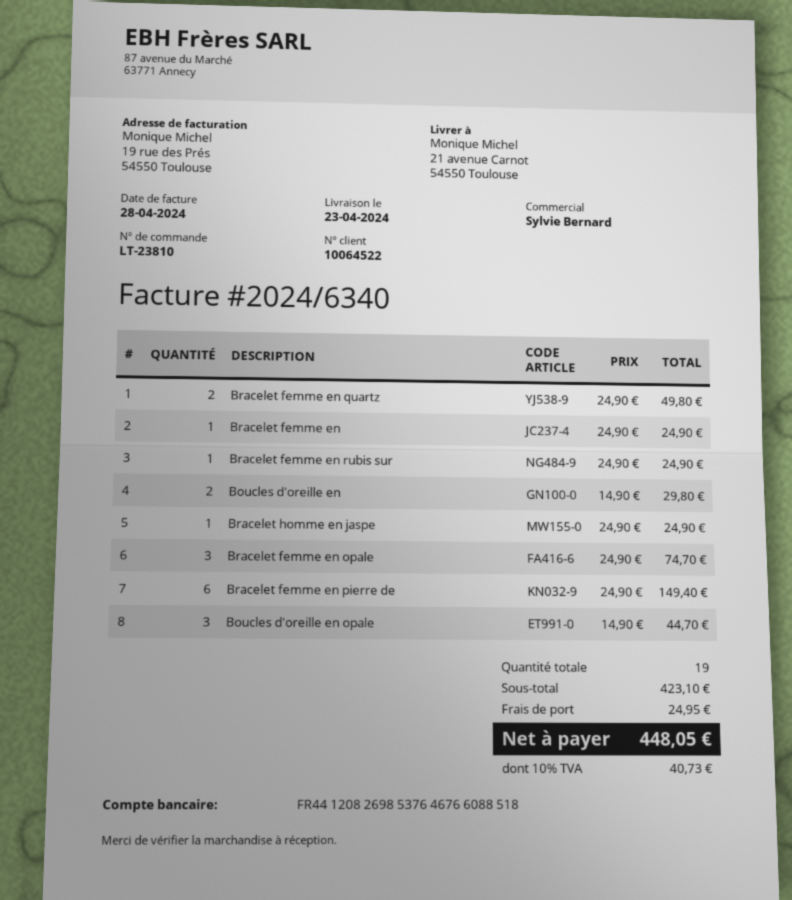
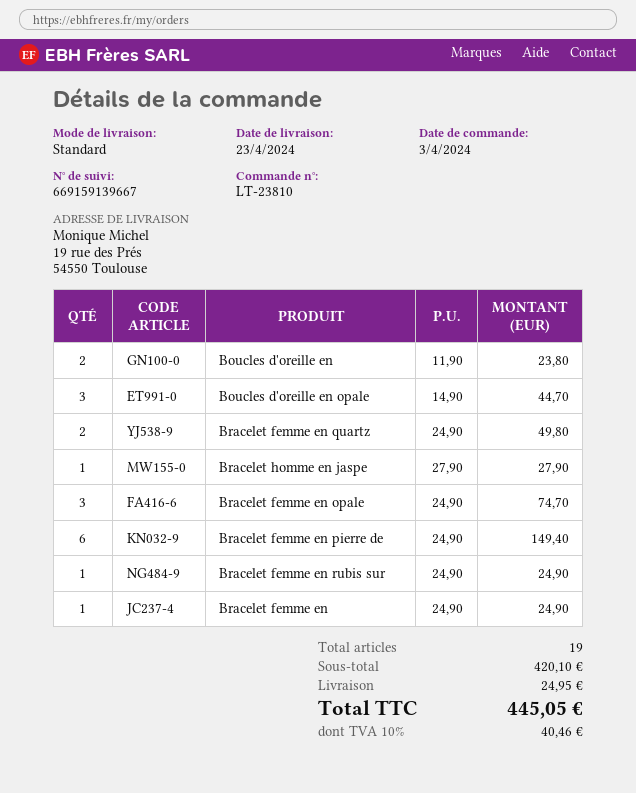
ship to: 21 avenue Carnot, 54550 Toulouse -> 19 rue des Prés, 54550 Toulouse
Boucles d'oreille en: 2 x 14.90 = 29.80 -> 2 x 11.90 = 23.80
Bracelet homme en jaspe: 1 x 24.90 = 24.90 -> 1 x 27.90 = 27.90
subtotal: 423.10 -> 420.10
tax: 10% = 40.73 -> 10% = 40.46
total: 448.05 -> 445.05

